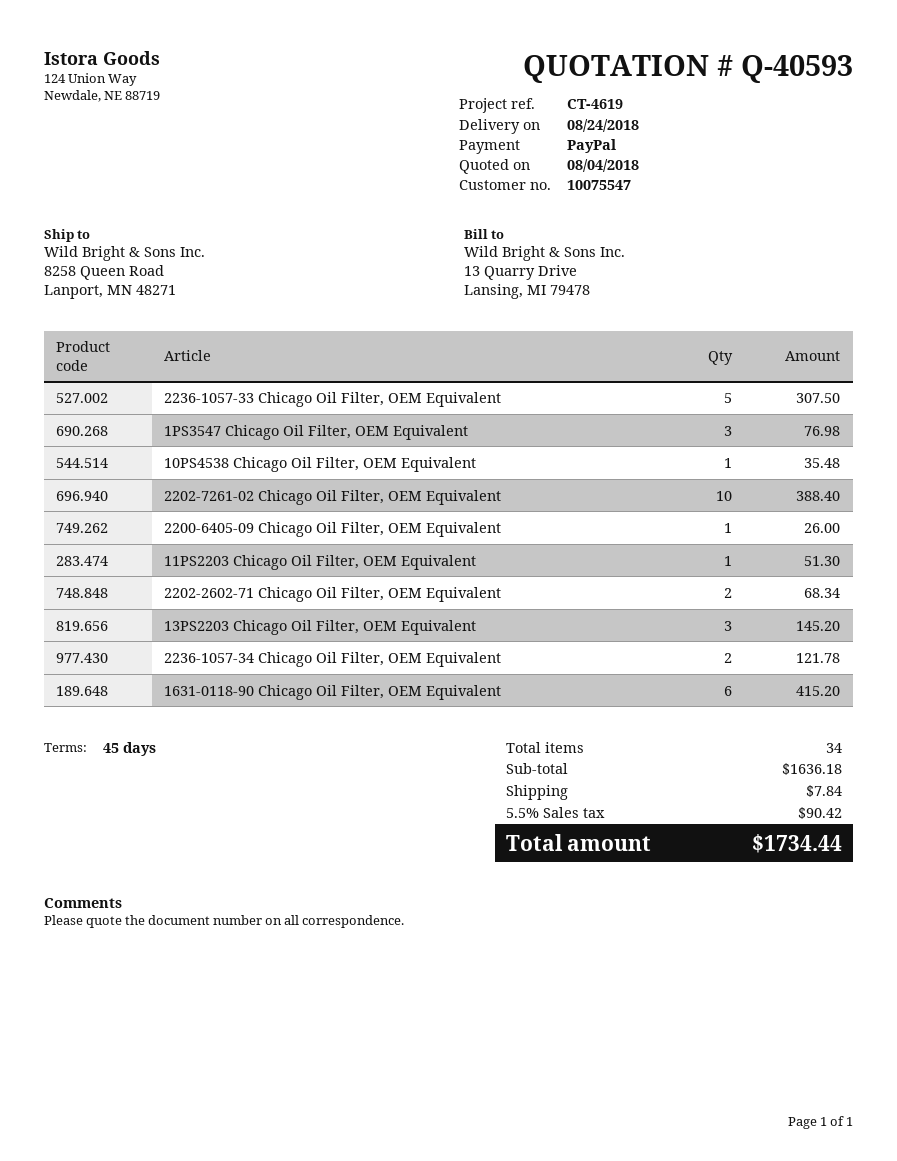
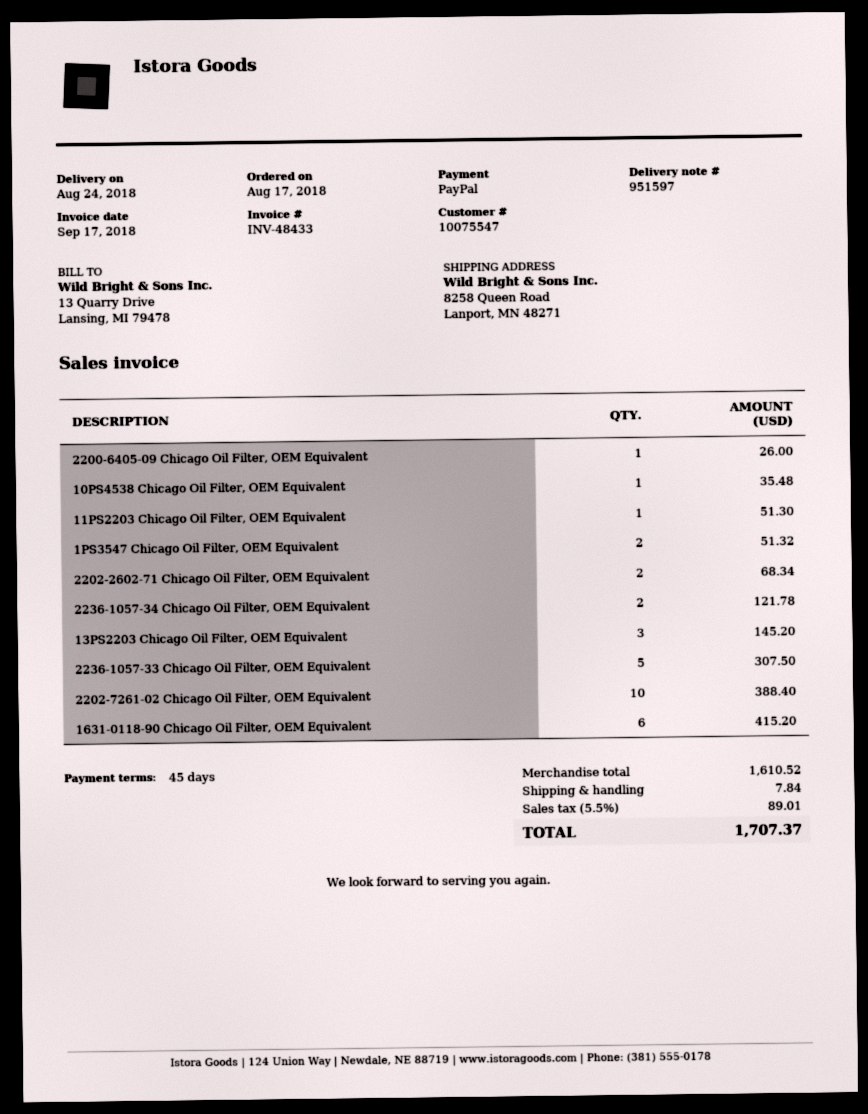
1PS3547 Chicago Oil Filter, OEM Equivalent: 3 for 76.98 -> 2 for 51.32
subtotal: 1636.18 -> 1610.52
tax: 5.5% = 90.42 -> 5.5% = 89.01
total: 1734.44 -> 1707.37

